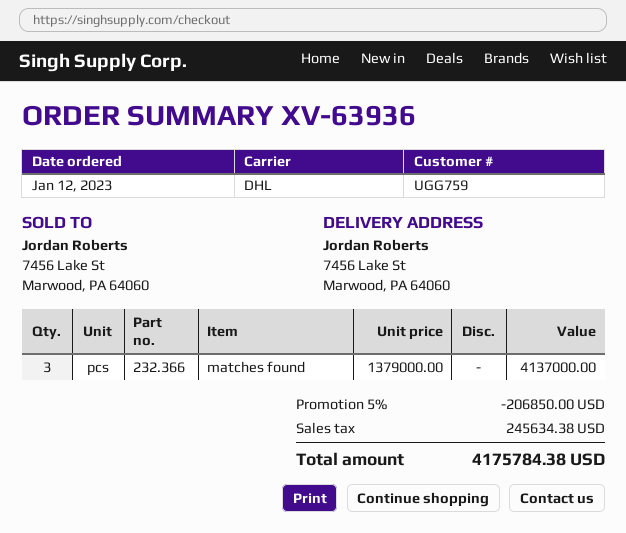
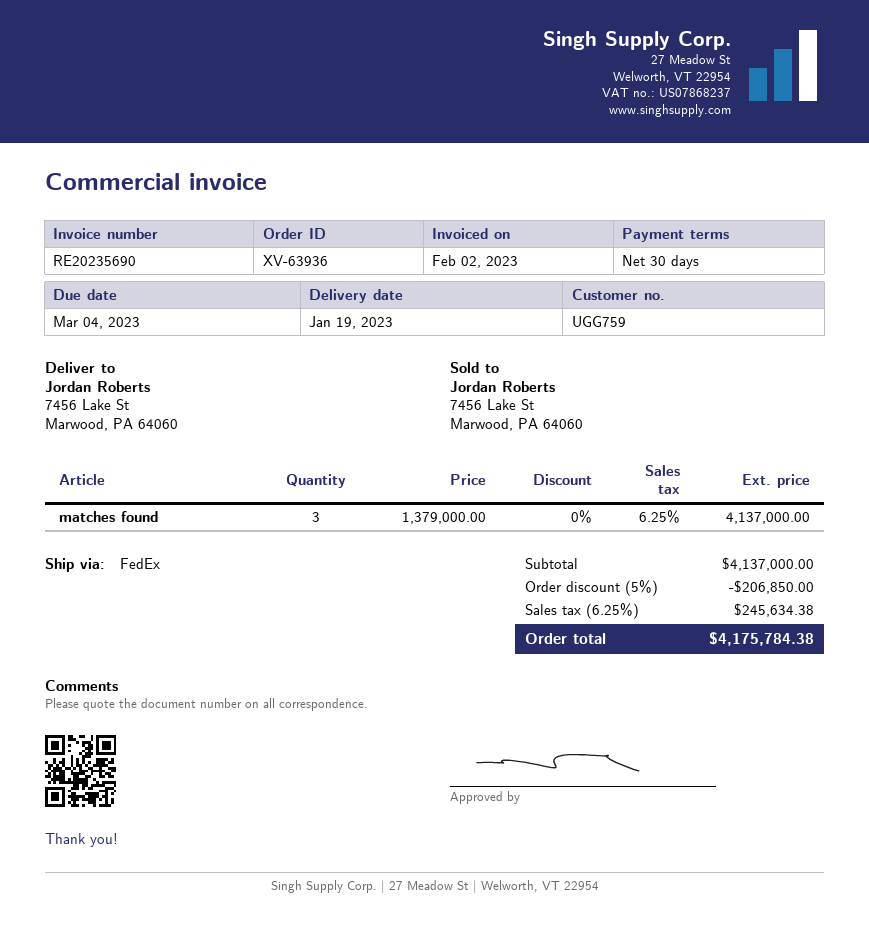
shipping method: DHL -> FedEx

